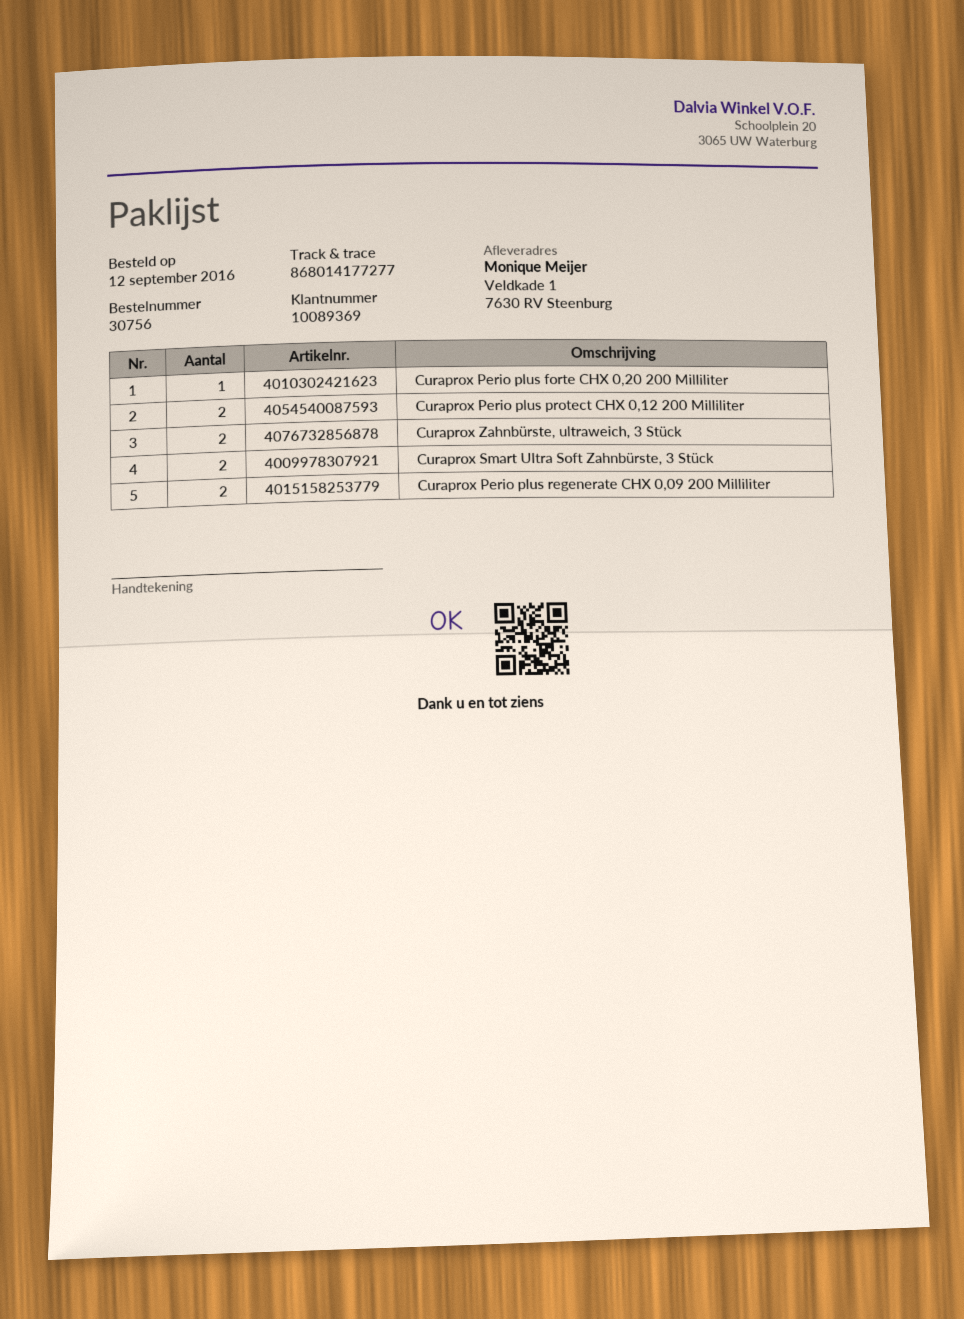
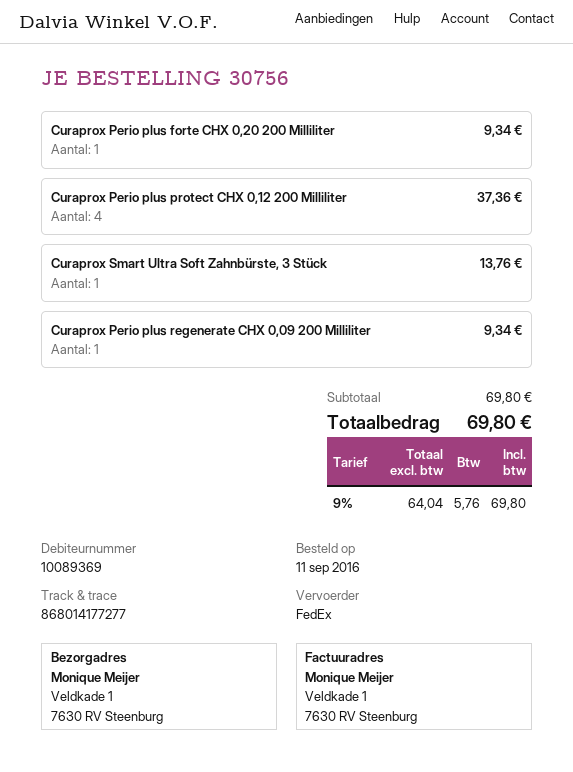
order date: 2016-09-12 -> 2016-09-11
Curaprox Perio plus protect CHX 0,12 200 Milliliter: 2 -> 4
Curaprox Zahnbürste, ultraweich, 3 Stück: 2 -> none
Curaprox Smart Ultra Soft Zahnbürste, 3 Stück: 2 -> 1
Curaprox Perio plus regenerate CHX 0,09 200 Milliliter: 2 -> 1

